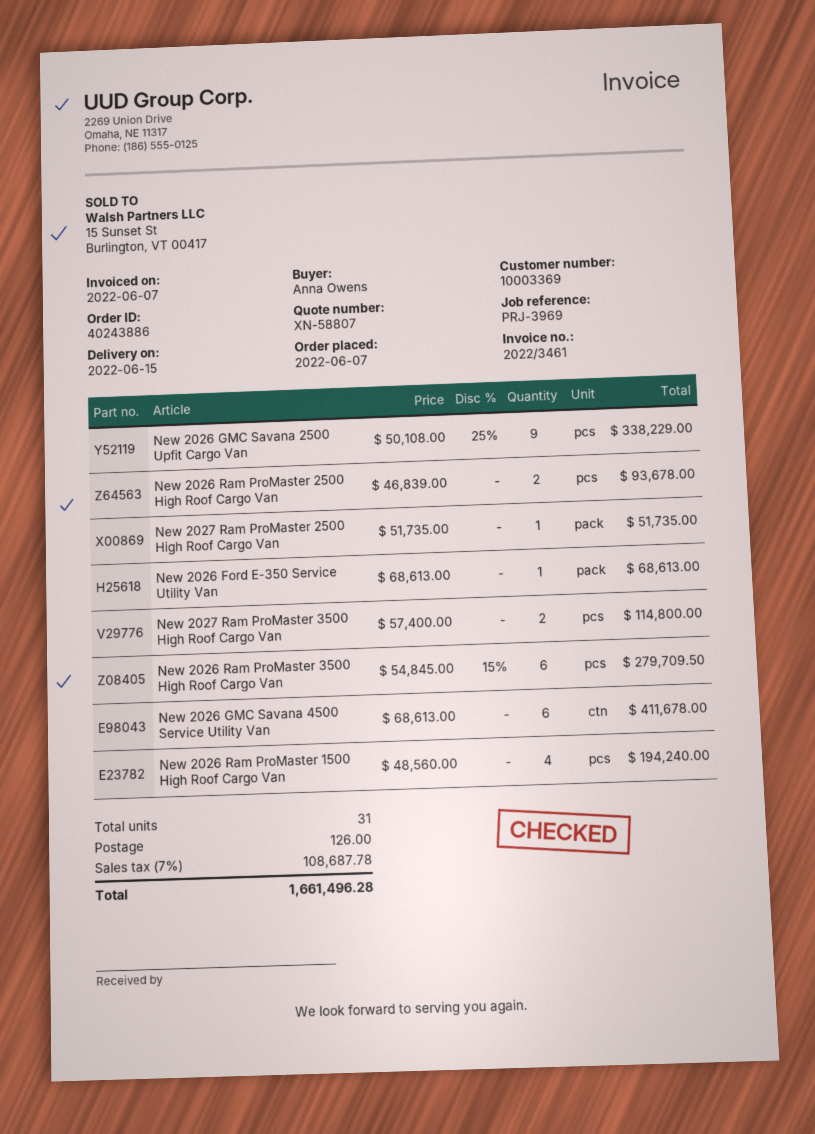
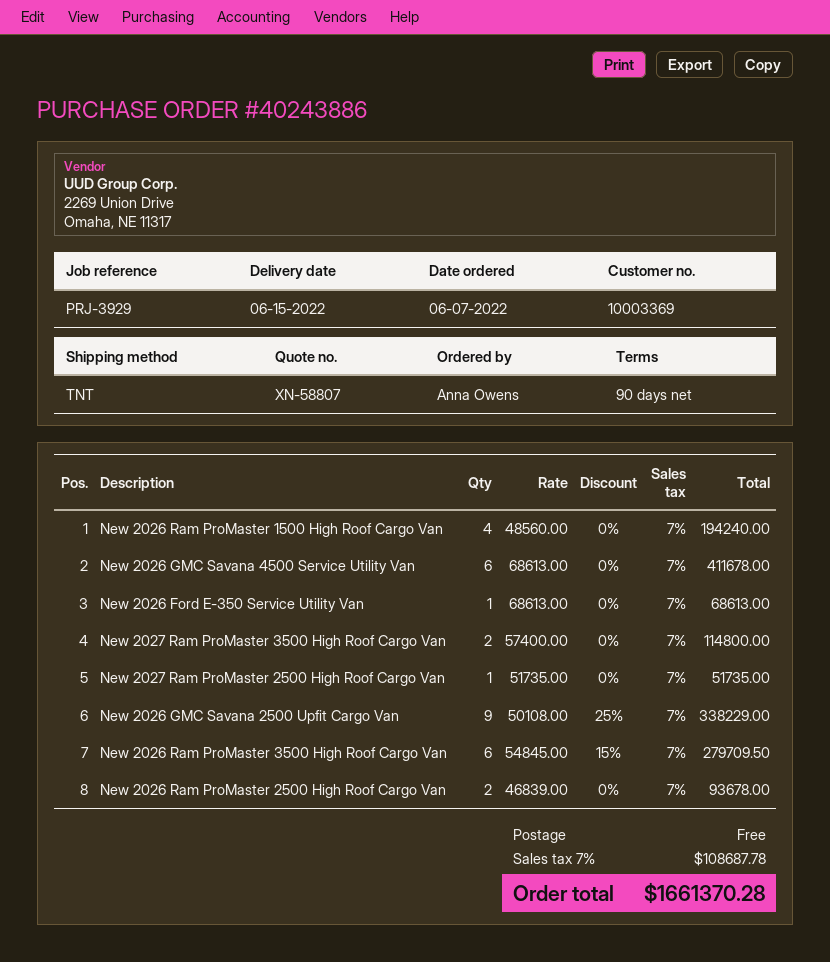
reference: PRJ-3969 -> PRJ-3929
shipping: 126.00 -> 0.00
total: 1661496.28 -> 1661370.28

